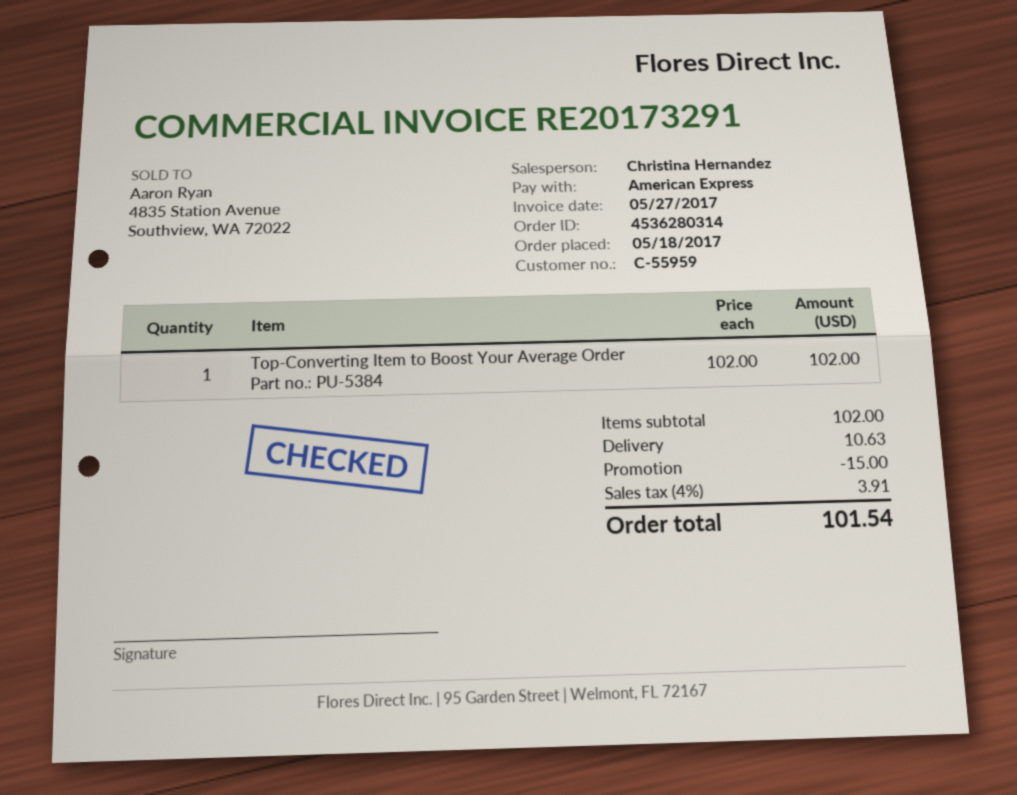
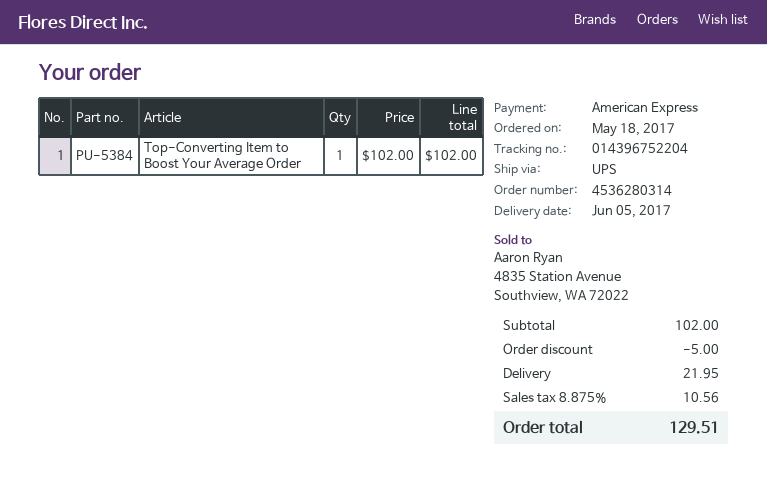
discount: 15.00 -> 5.00
shipping: 10.63 -> 21.95
tax: 4% = 3.91 -> 8.875% = 10.56
total: 101.54 -> 129.51

